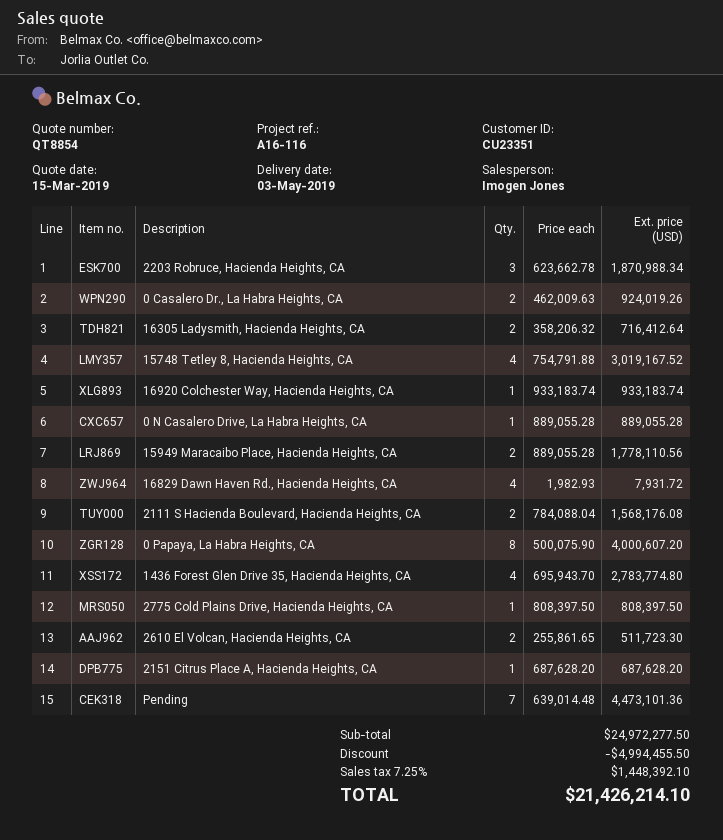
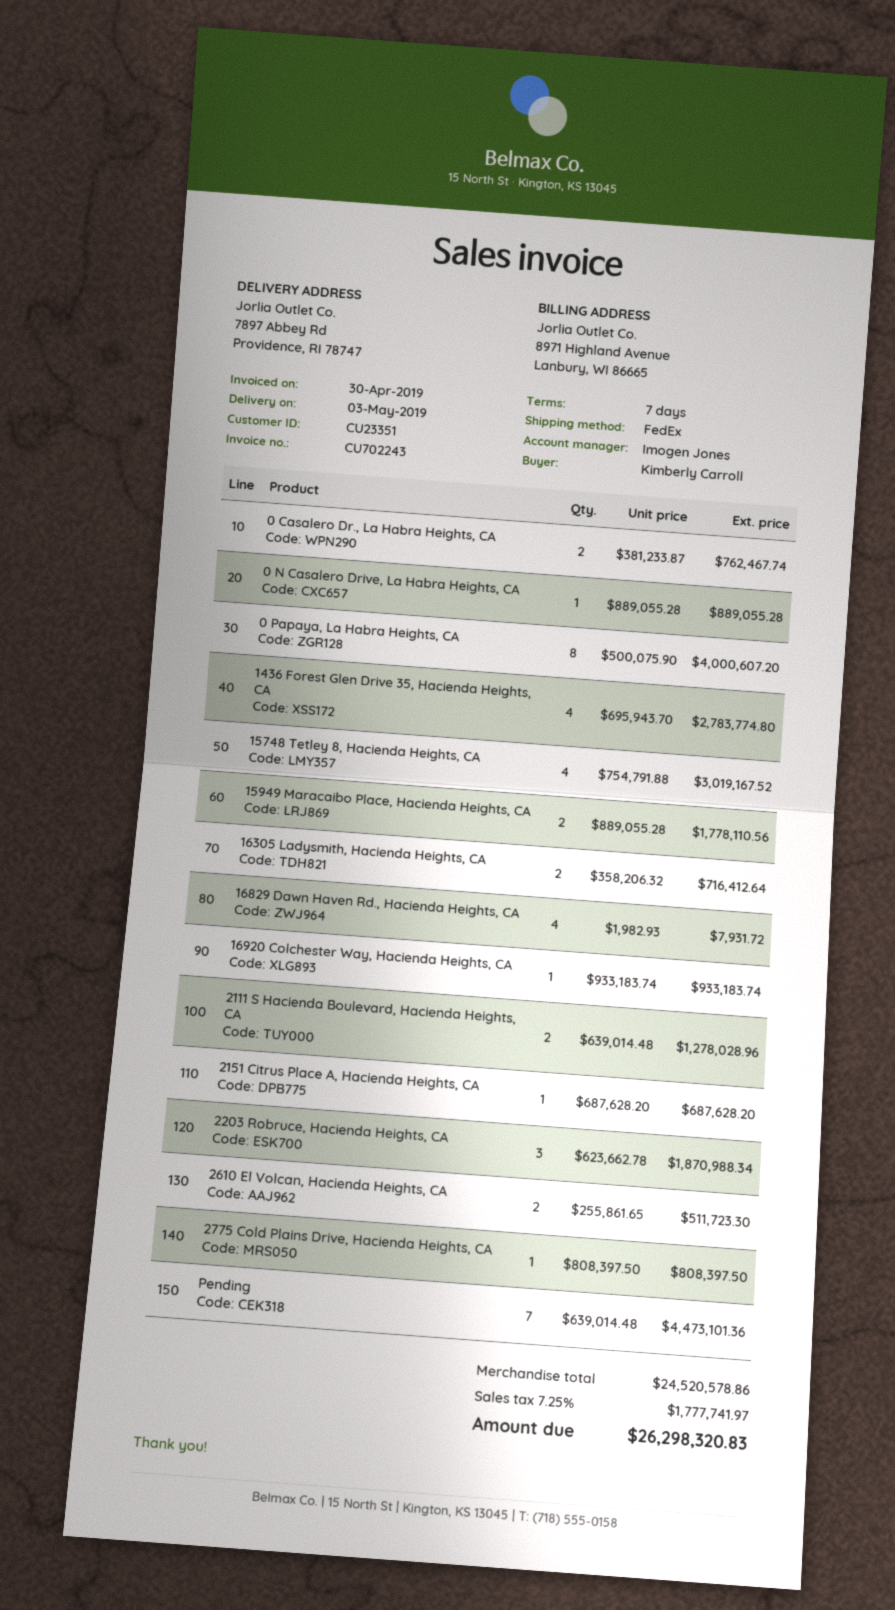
0 Casalero Dr., La Habra Heights, CA: 2 x 462009.63 = 924019.26 -> 2 x 381233.87 = 762467.74
2111 S Hacienda Boulevard, Hacienda Heights, CA: 2 x 784088.04 = 1568176.08 -> 2 x 639014.48 = 1278028.96
subtotal: 24972277.50 -> 24520578.86
discount: 4994455.50 -> none
tax: 7.25% = 1448392.10 -> 7.25% = 1777741.97
total: 21426214.10 -> 26298320.83

